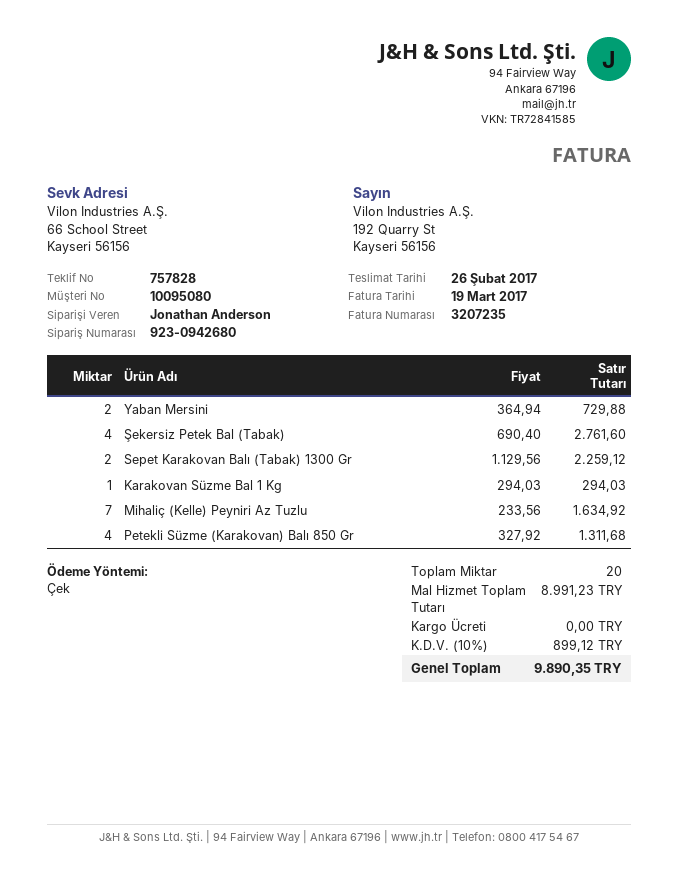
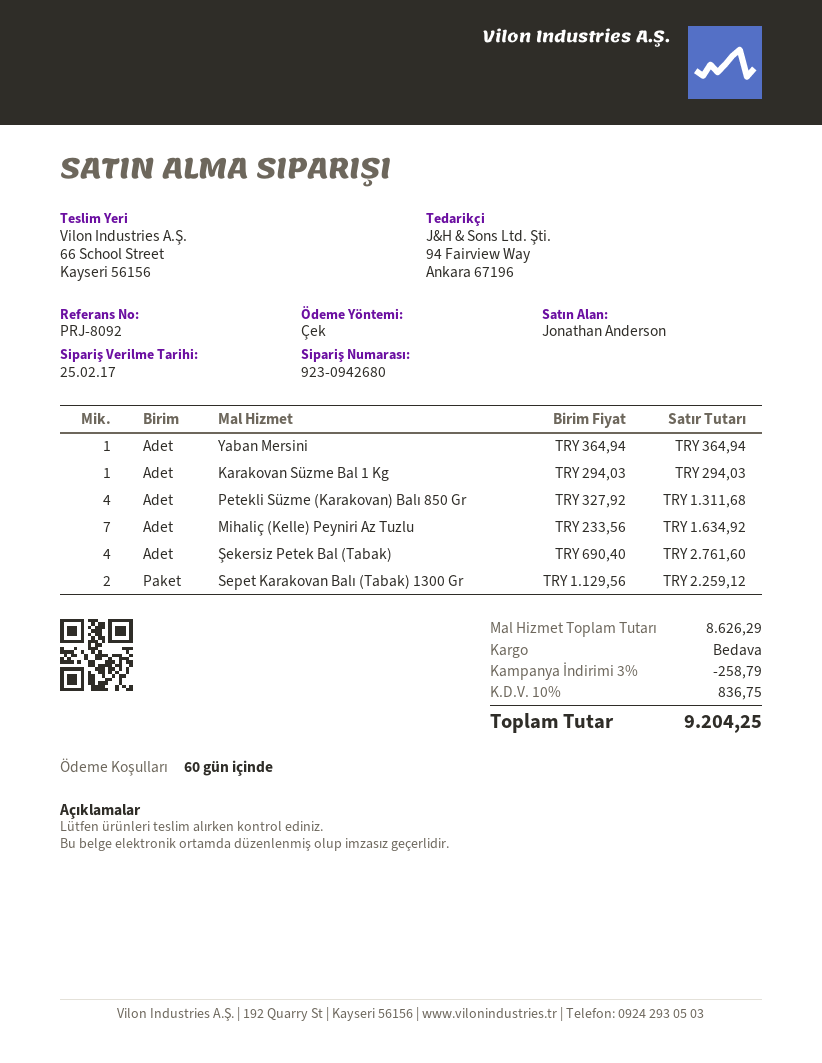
Yaban Mersini: 2 x 364.94 = 729.88 -> 1 x 364.94 = 364.94
subtotal: 8991.23 -> 8626.29
discount: none -> 3% = 258.79
tax: 10% = 899.12 -> 10% = 836.75
total: 9890.35 -> 9204.25

